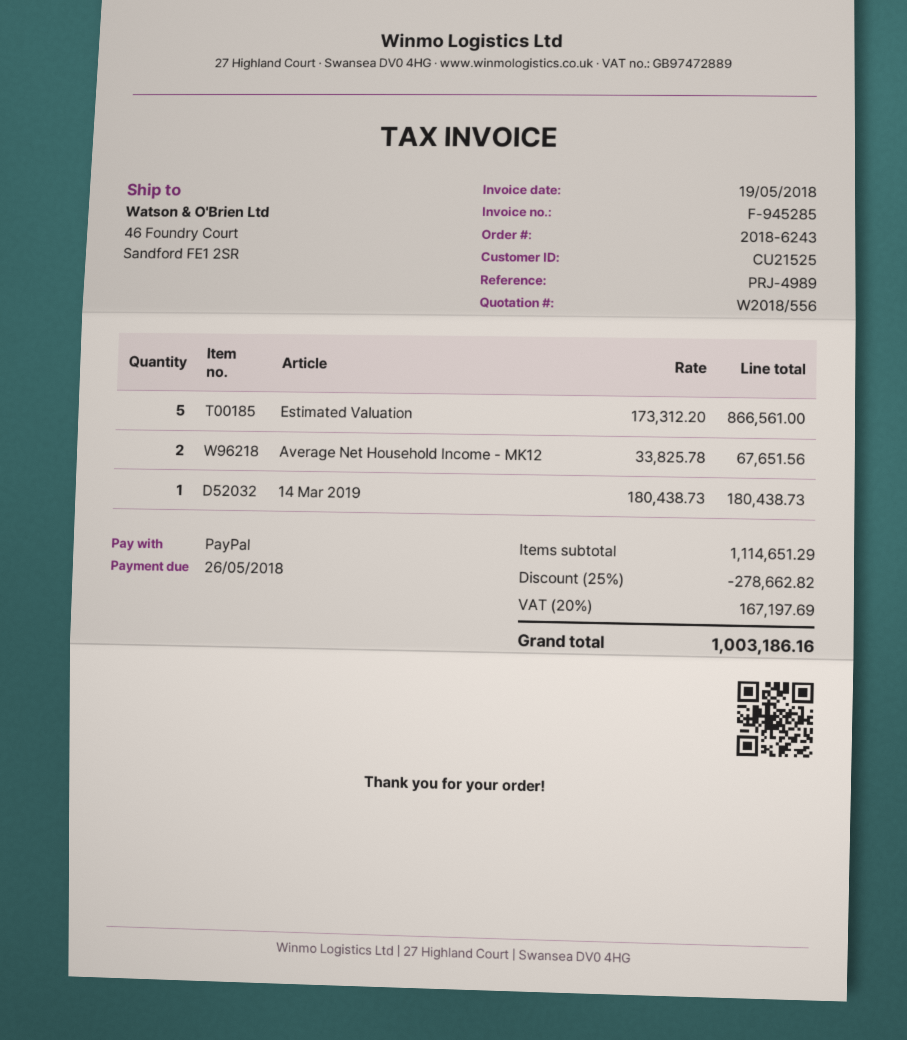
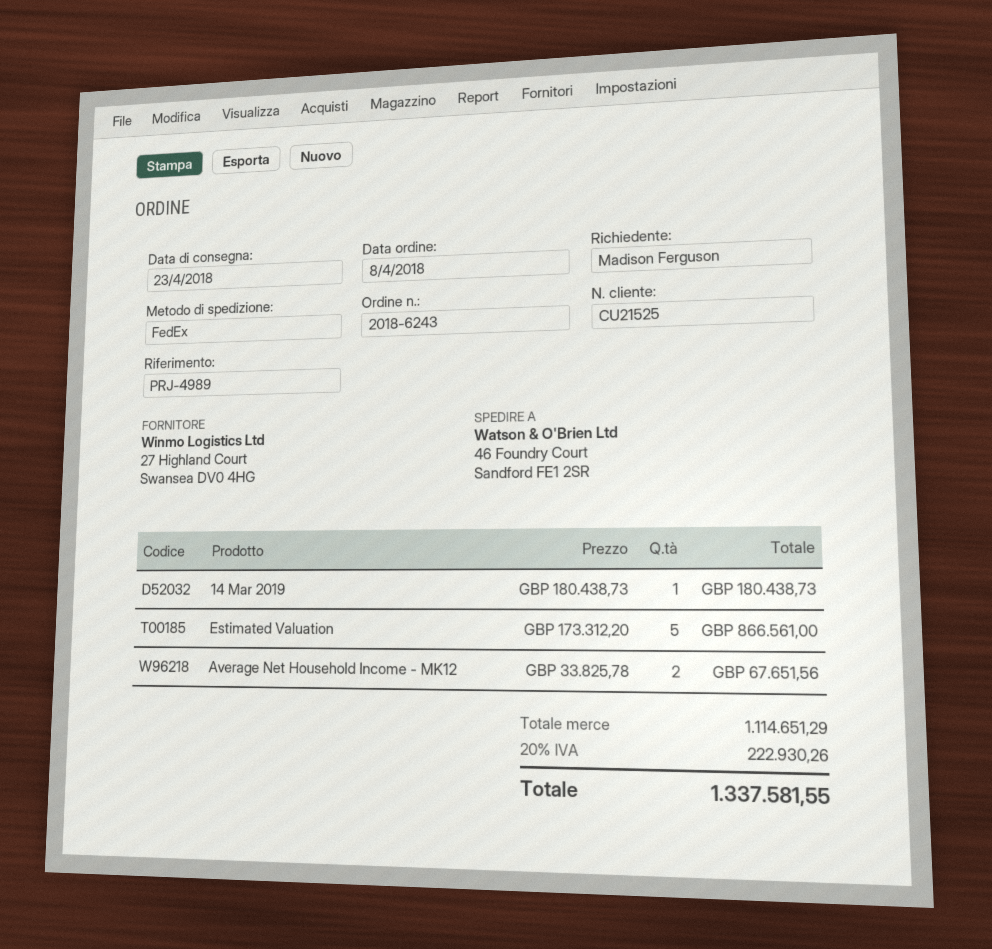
discount: 25% = 278662.82 -> none
tax: 20% = 167197.69 -> 20% = 222930.26
total: 1003186.16 -> 1337581.55

